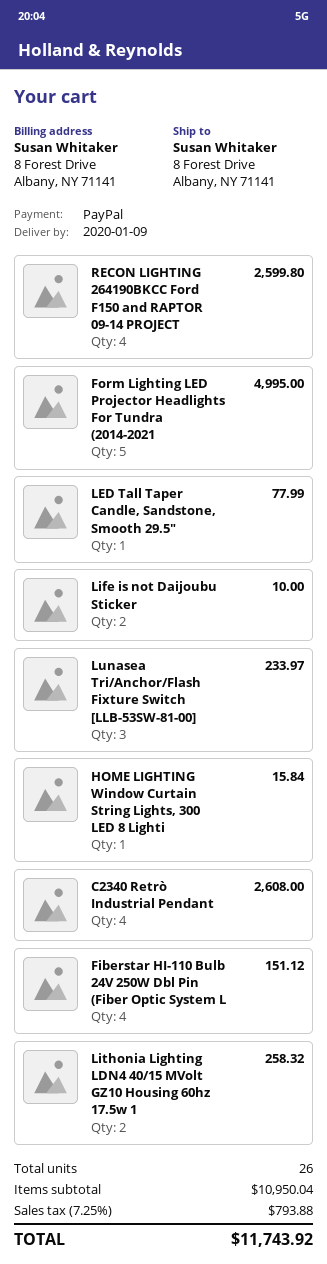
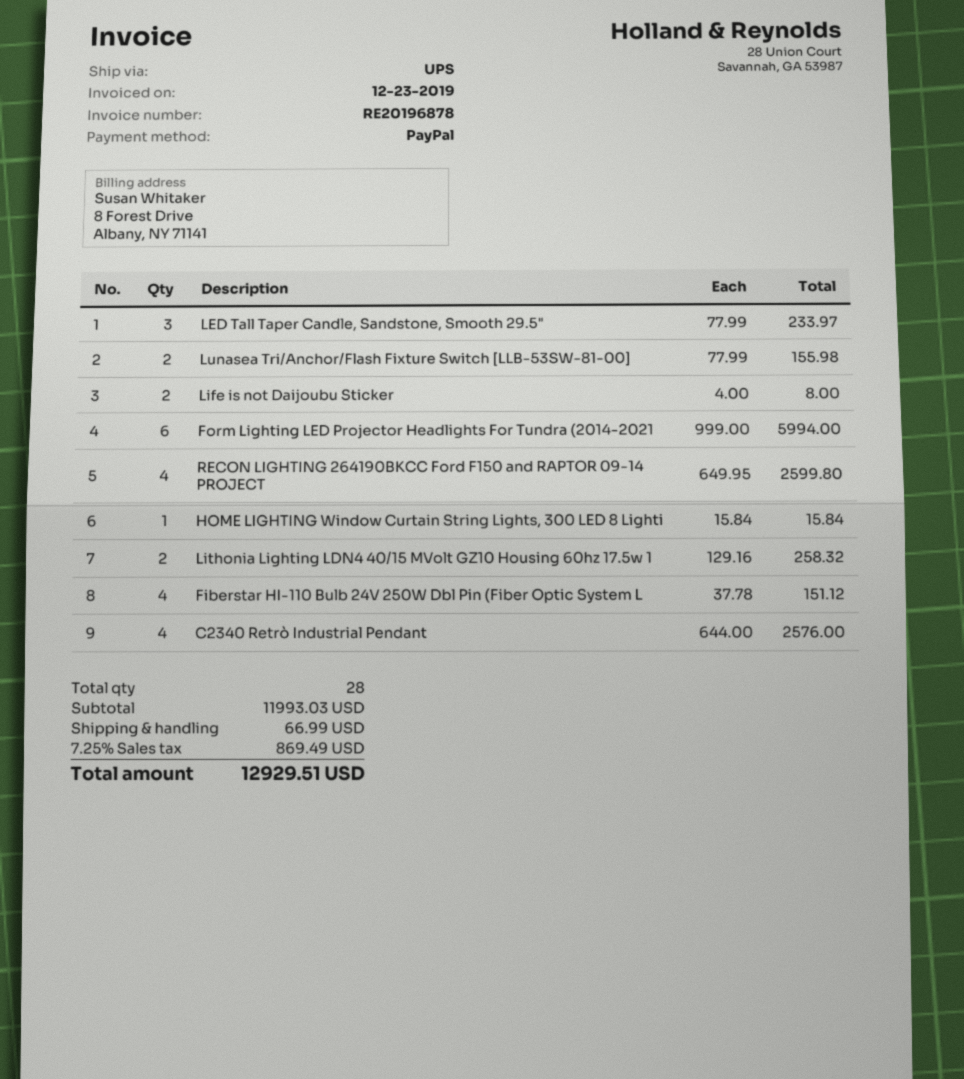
Form Lighting LED Projector Headlights For Tundra (2014-2021: 5 for 4995.00 -> 6 for 5994.00
LED Tall Taper Candle, Sandstone, Smooth 29.5": 1 for 77.99 -> 3 for 233.97
Life is not Daijoubu Sticker: 2 for 10.00 -> 2 for 8.00
Lunasea Tri/Anchor/Flash Fixture Switch [LLB-53SW-81-00]: 3 for 233.97 -> 2 for 155.98
C2340 Retrò Industrial Pendant: 4 for 2608.00 -> 4 for 2576.00
total quantity: 26 -> 28
subtotal: 10950.04 -> 11993.03
shipping: none -> 66.99
tax: 7.25% = 793.88 -> 7.25% = 869.49
total: 11743.92 -> 12929.51

